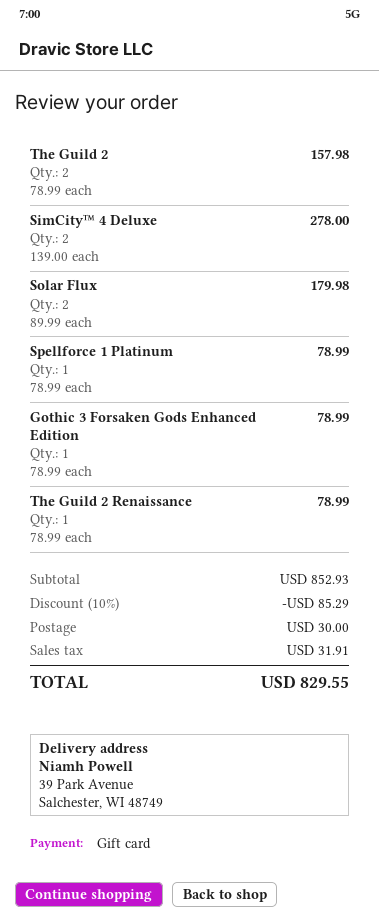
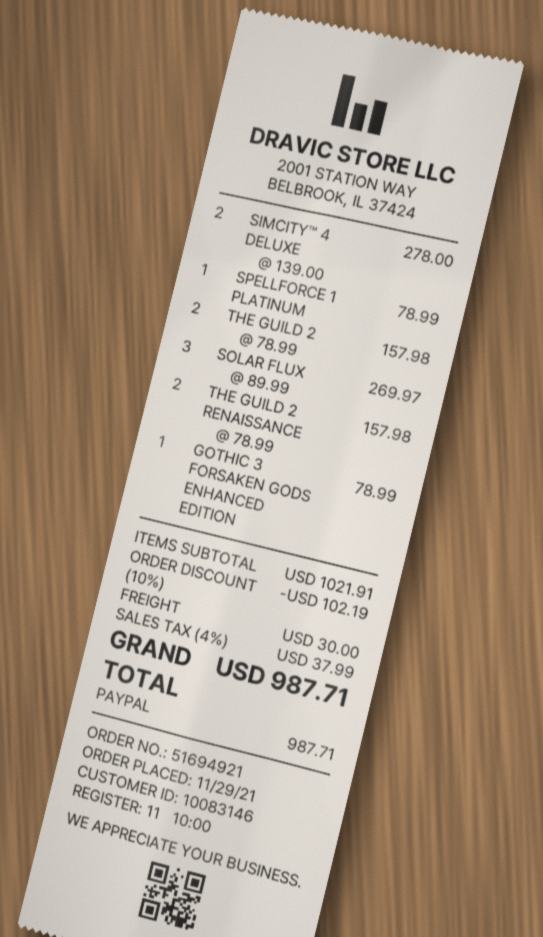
payment method: gift card -> PayPal
Solar Flux: 2 x 89.99 = 179.98 -> 3 x 89.99 = 269.97
The Guild 2 Renaissance: 1 x 78.99 = 78.99 -> 2 x 78.99 = 157.98
subtotal: 852.93 -> 1021.91
discount: 10% = 85.29 -> 10% = 102.19
tax: 31.91 -> 37.99
total: 829.55 -> 987.71

